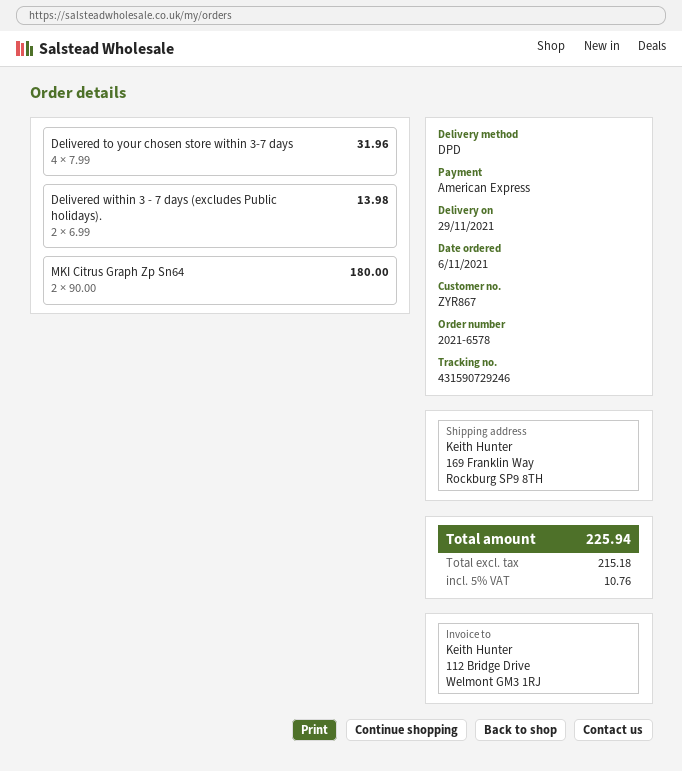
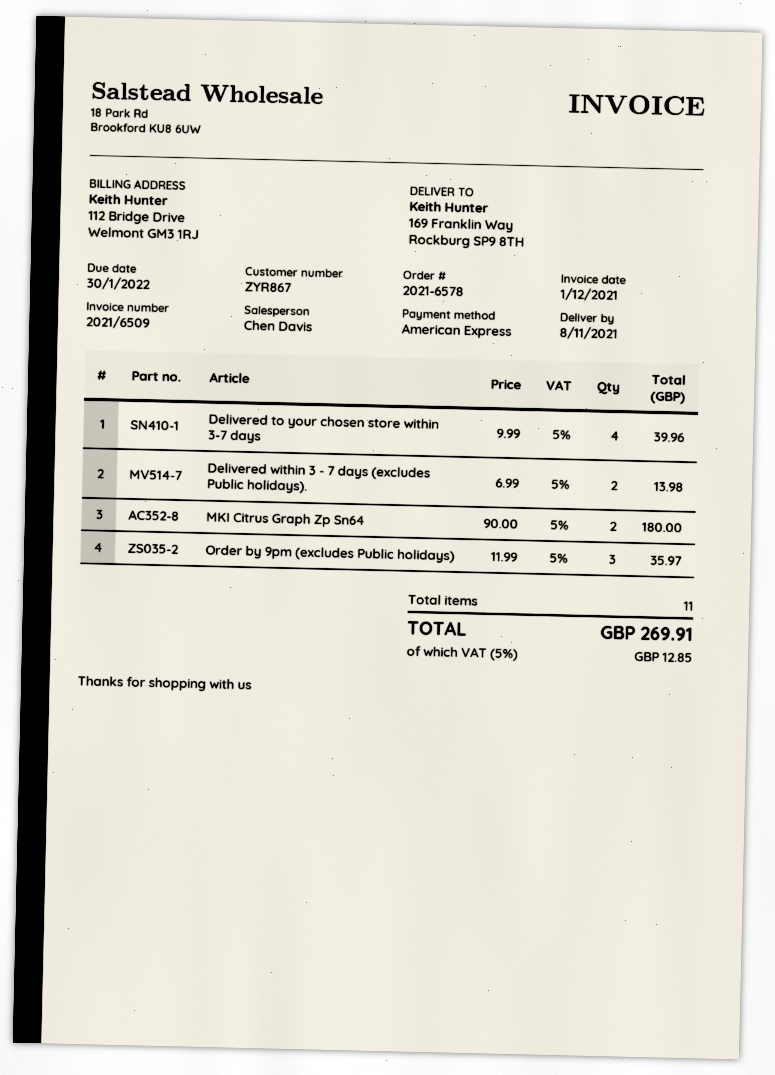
delivery date: 2021-11-29 -> 2021-11-08
Delivered to your chosen store within 3-7 days: 4 x 7.99 = 31.96 -> 4 x 9.99 = 39.96
Order by 9pm (excludes Public holidays): none -> 3 x 11.99 = 35.97
tax: 5% = 10.76 -> 5% = 12.85
total: 225.94 -> 269.91

